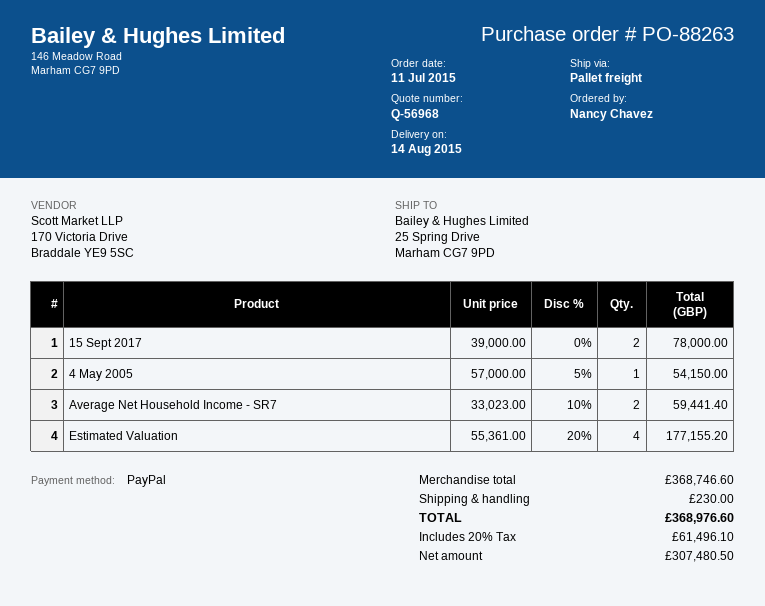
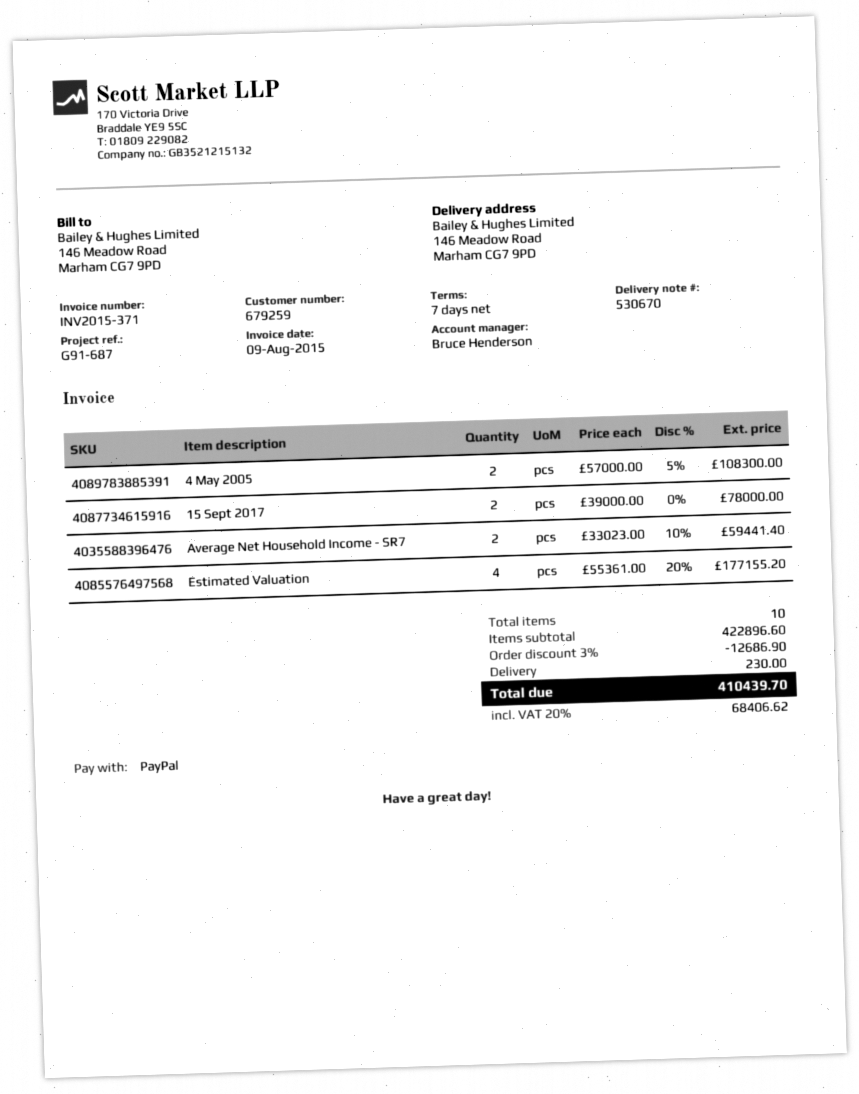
ship to: 25 Spring Drive, Marham CG7 9PD -> 146 Meadow Road, Marham CG7 9PD
4 May 2005: 1 x 57000.00 - 5% = 54150.00 -> 2 x 57000.00 - 5% = 108300.00
subtotal: 368746.60 -> 422896.60
discount: none -> 3% = 12686.90
tax: 20% = 61496.10 -> 20% = 68406.62
total: 368976.60 -> 410439.70

